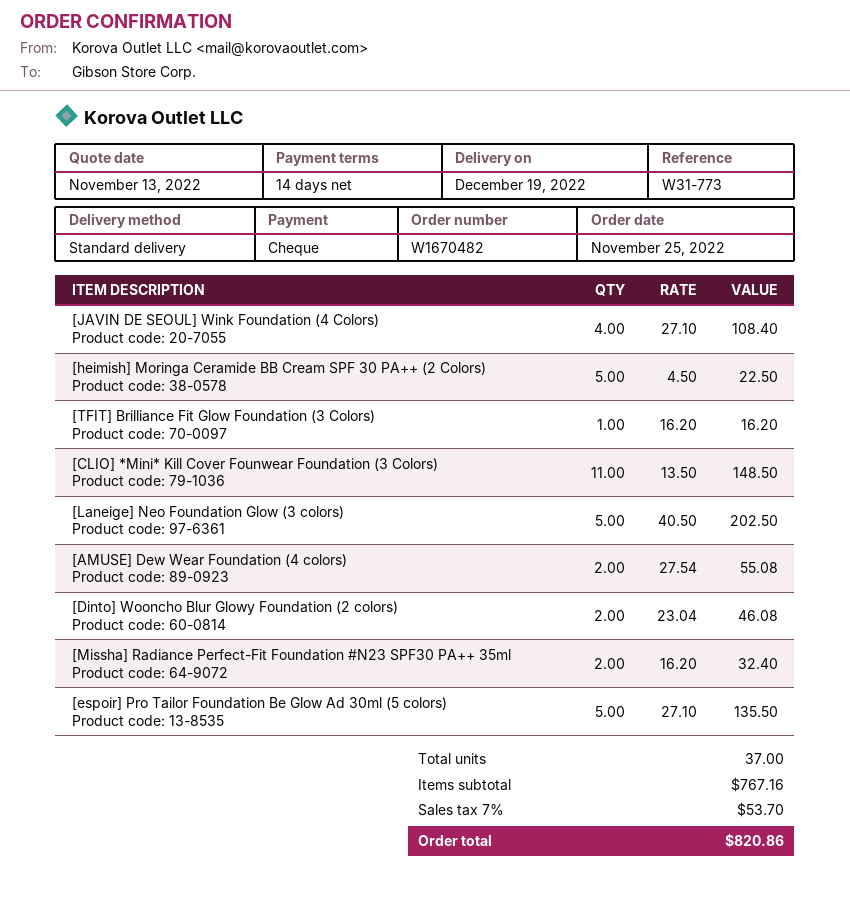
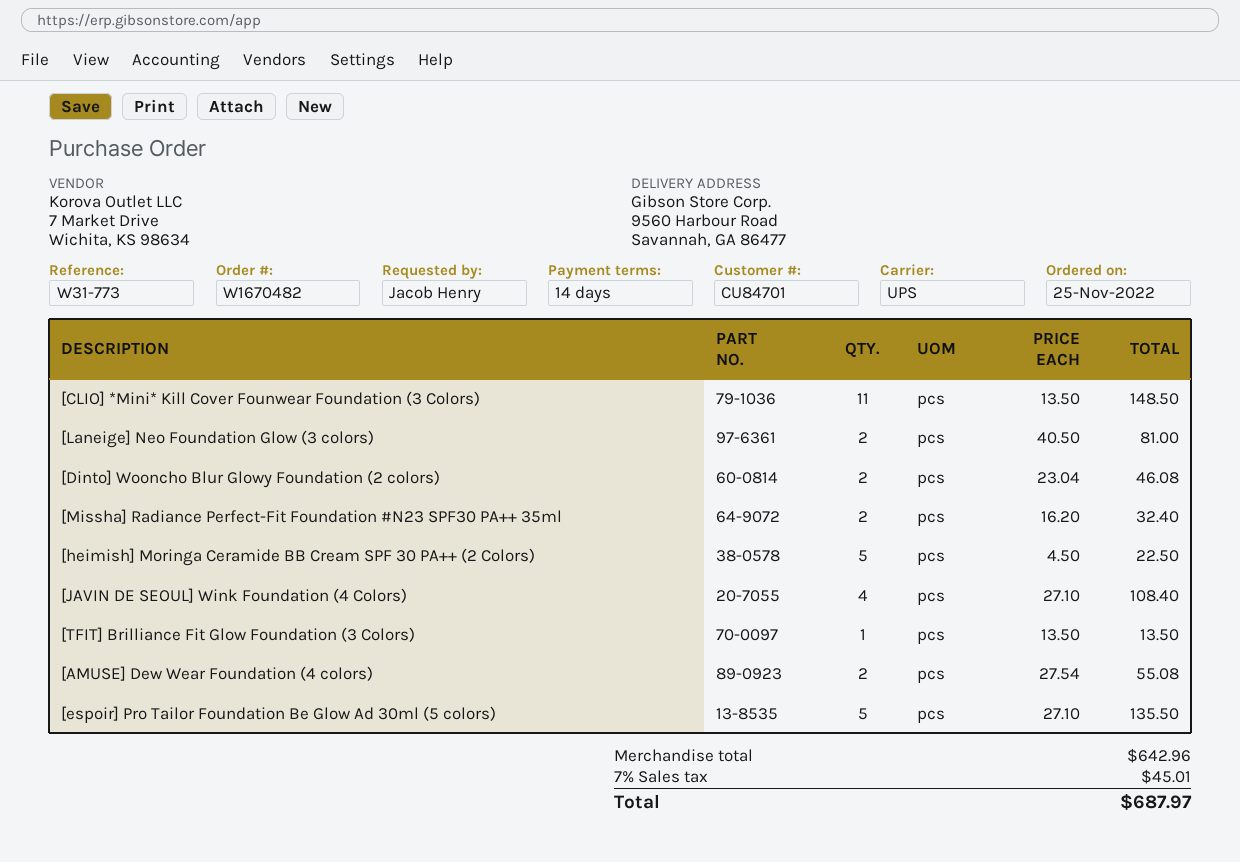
shipping method: standard -> UPS
[TFIT] Brilliance Fit Glow Foundation (3 Colors): 1 x 16.20 = 16.20 -> 1 x 13.50 = 13.50
[Laneige] Neo Foundation Glow (3 colors): 5 x 40.50 = 202.50 -> 2 x 40.50 = 81.00
subtotal: 767.16 -> 642.96
tax: 7% = 53.70 -> 7% = 45.01
total: 820.86 -> 687.97

